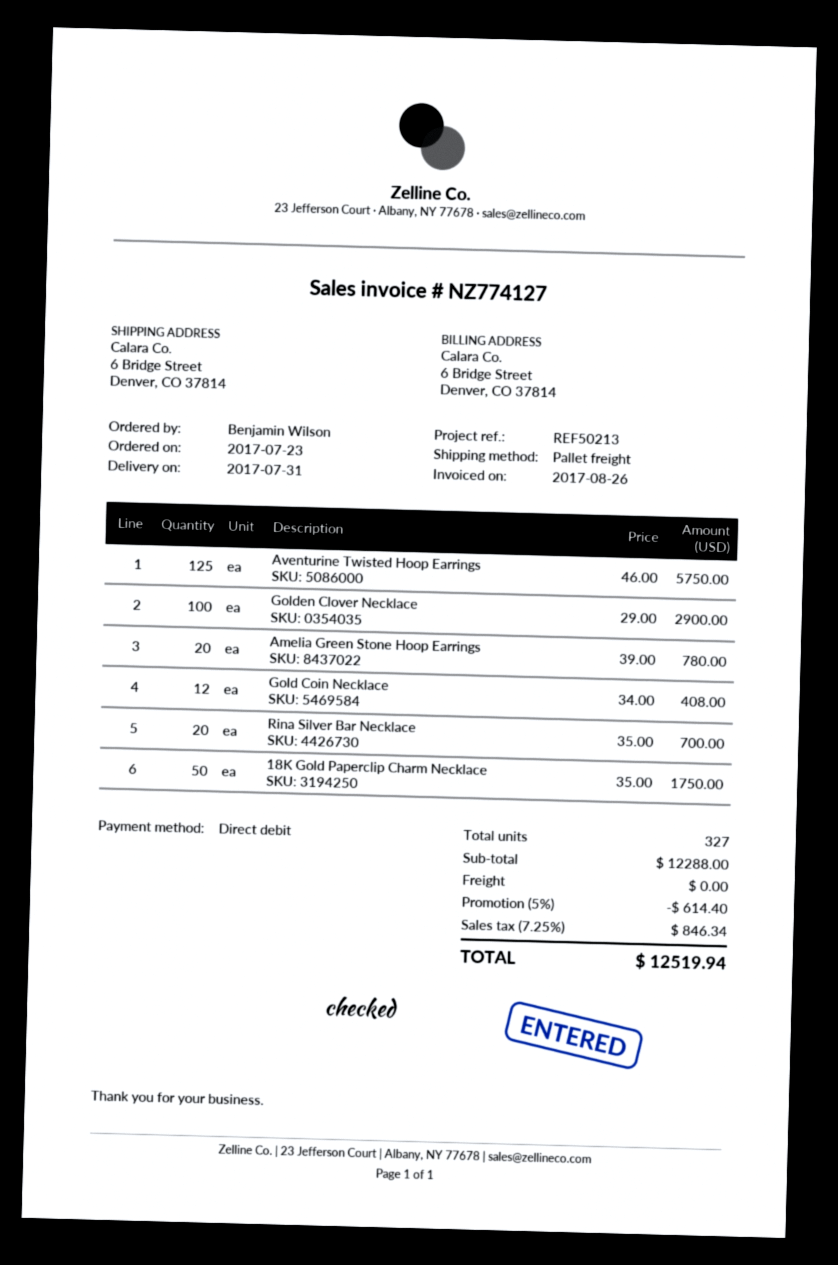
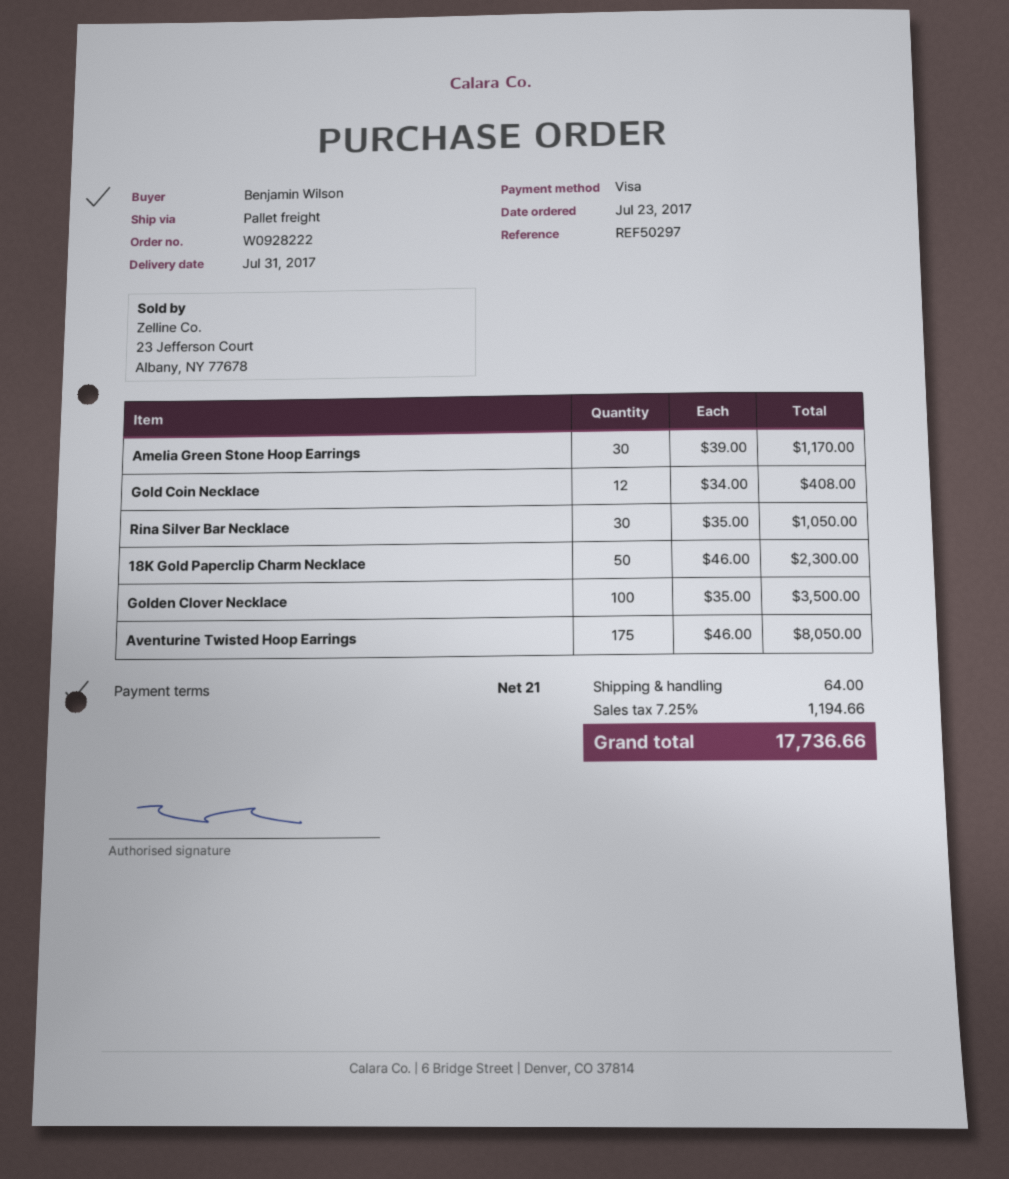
reference: REF50213 -> REF50297
payment method: direct debit -> Visa
Aventurine Twisted Hoop Earrings: 125 x 46.00 = 5750.00 -> 175 x 46.00 = 8050.00
Golden Clover Necklace: 100 x 29.00 = 2900.00 -> 100 x 35.00 = 3500.00
Amelia Green Stone Hoop Earrings: 20 x 39.00 = 780.00 -> 30 x 39.00 = 1170.00
Rina Silver Bar Necklace: 20 x 35.00 = 700.00 -> 30 x 35.00 = 1050.00
18K Gold Paperclip Charm Necklace: 50 x 35.00 = 1750.00 -> 50 x 46.00 = 2300.00
discount: 5% = 614.40 -> none
shipping: 0.00 -> 64.00
tax: 7.25% = 846.34 -> 7.25% = 1194.66
total: 12519.94 -> 17736.66

